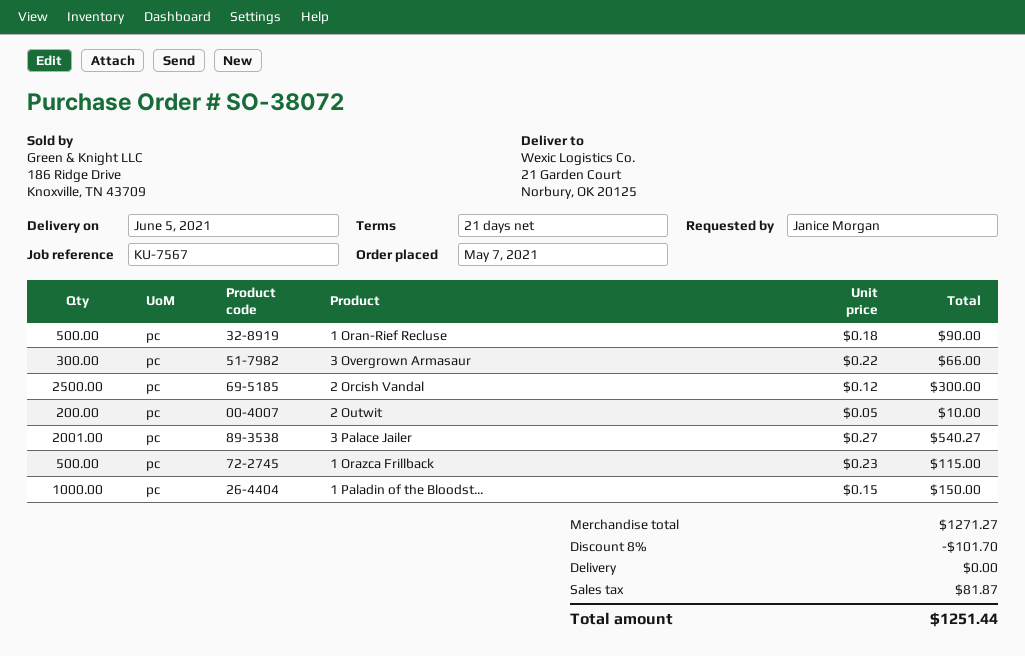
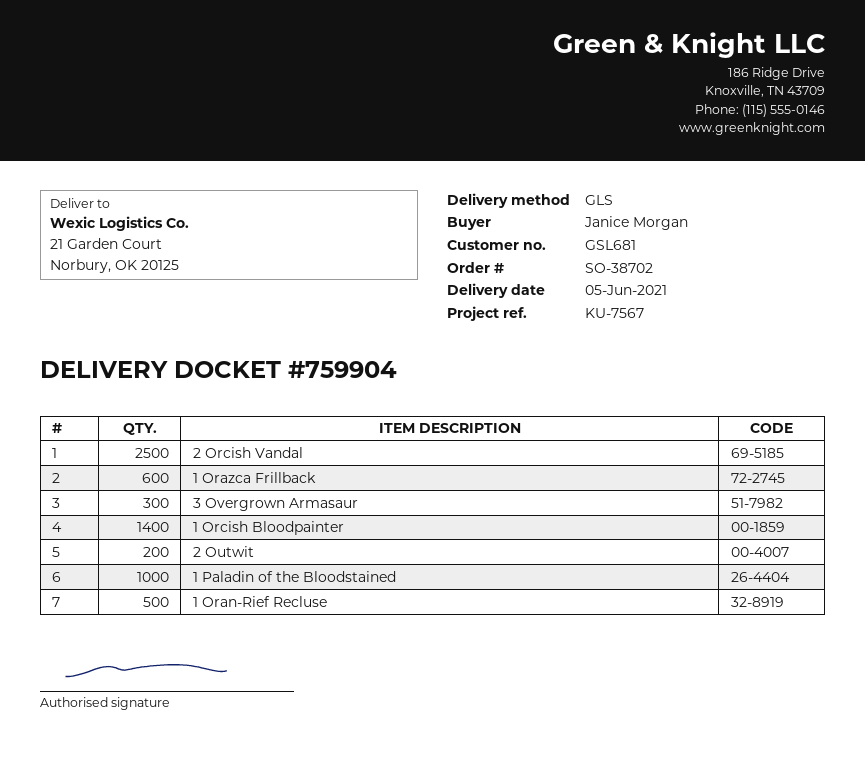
order number: SO-38072 -> SO-38702
3 Palace Jailer: 2001 -> none
1 Orazca Frillback: 500 -> 600
1 Orcish Bloodpainter: none -> 1400

